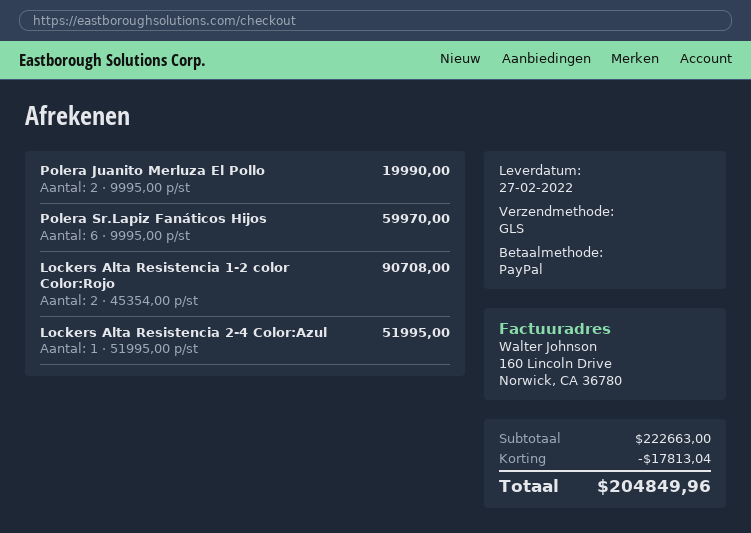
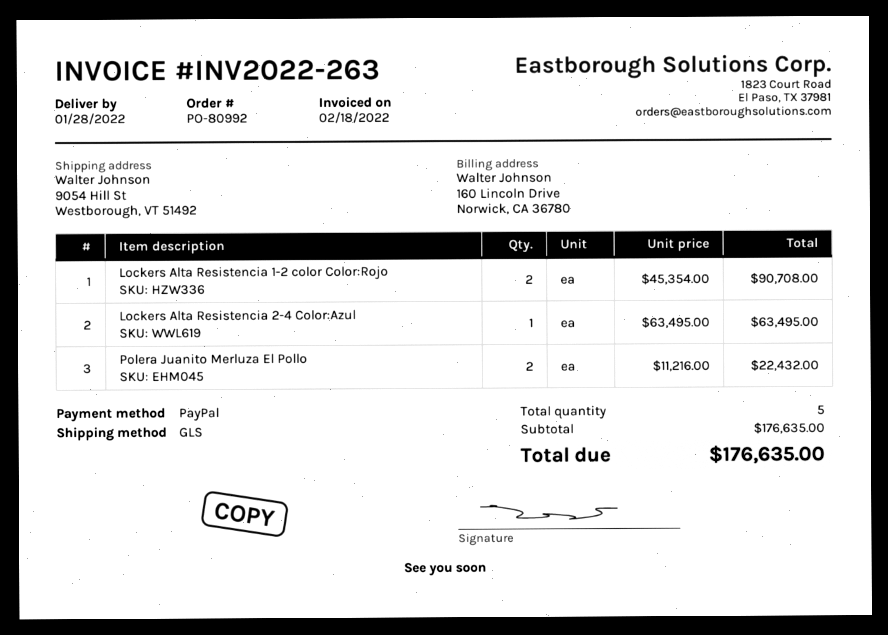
delivery date: 2022-02-27 -> 2022-01-28
Polera Juanito Merluza El Pollo: 2 x 9995.00 = 19990.00 -> 2 x 11216.00 = 22432.00
Polera Sr.Lapiz Fanáticos Hijos: 6 x 9995.00 = 59970.00 -> none
Lockers Alta Resistencia 2-4 Color:Azul: 1 x 51995.00 = 51995.00 -> 1 x 63495.00 = 63495.00
subtotal: 222663.00 -> 176635.00
discount: 17813.04 -> none
total: 204849.96 -> 176635.00

